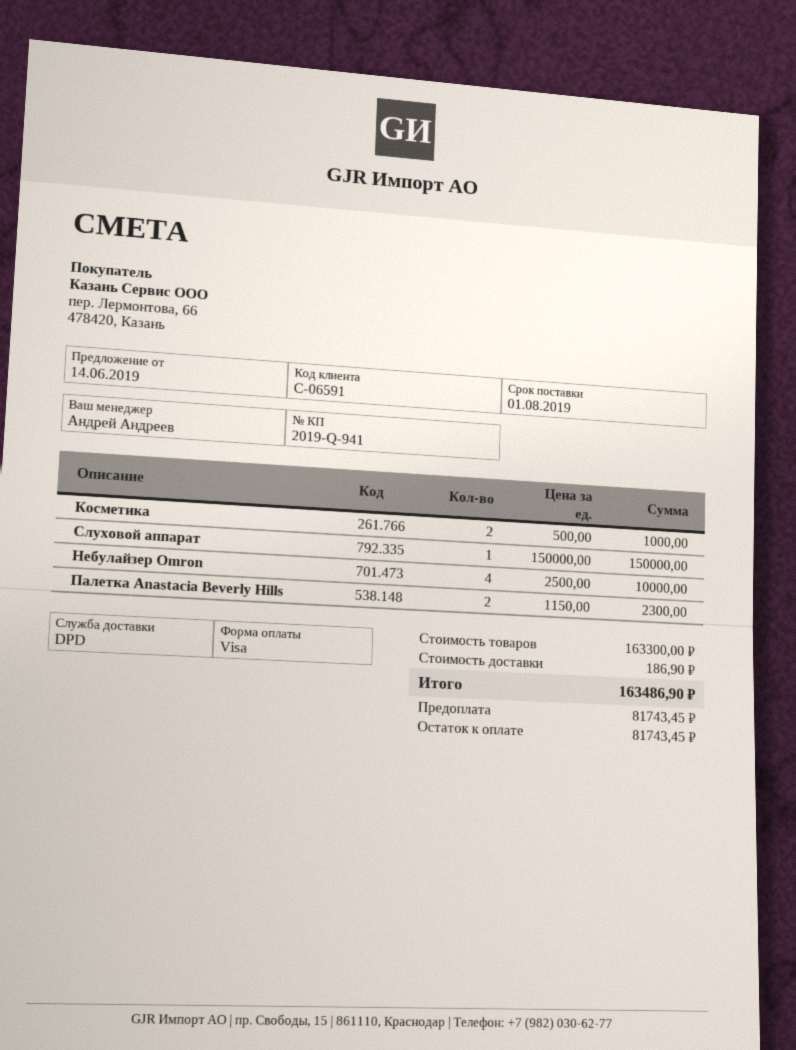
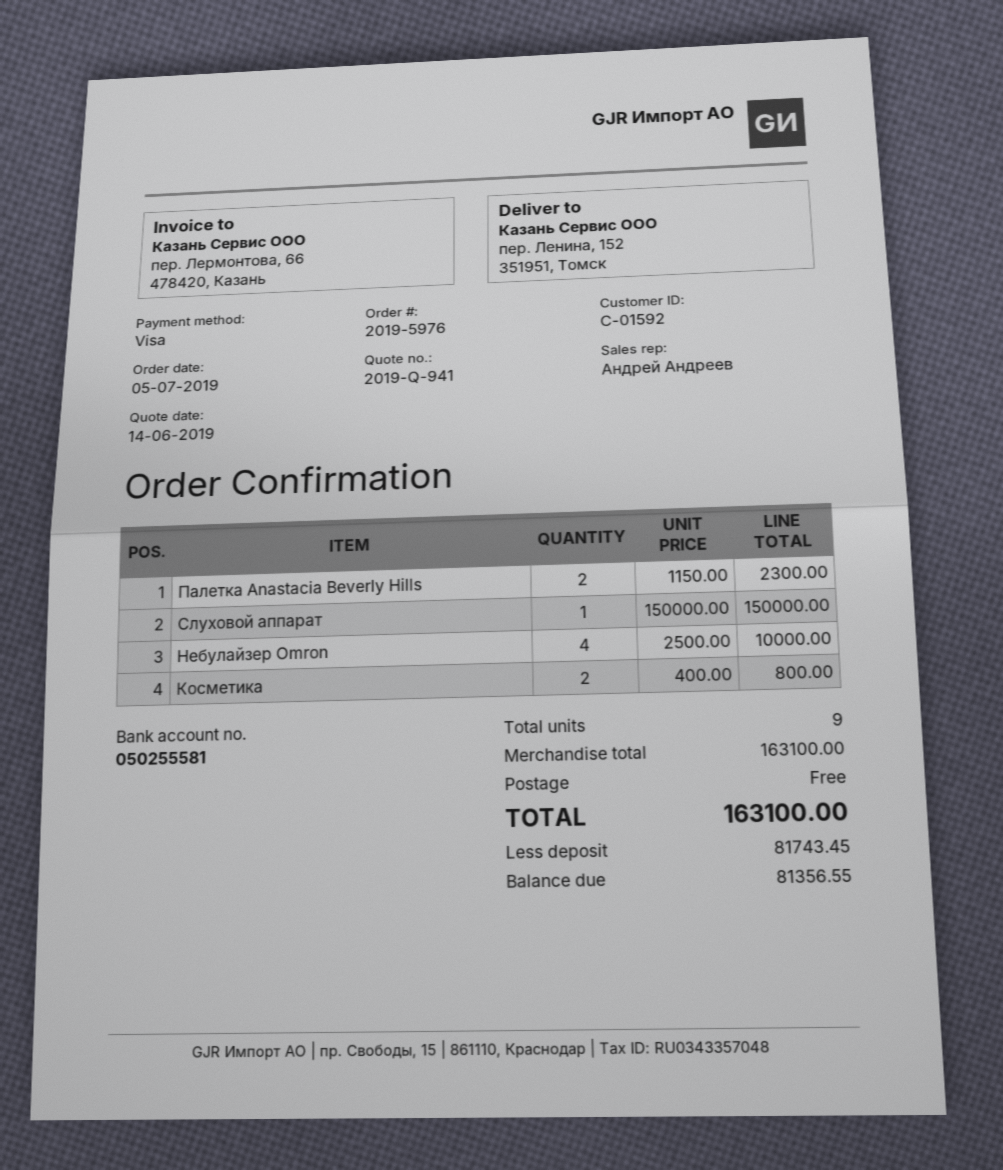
customer number: C-06591 -> C-01592
Косметика: 2 x 500.00 = 1000.00 -> 2 x 400.00 = 800.00
subtotal: 163300.00 -> 163100.00
shipping: 186.90 -> 0.00
total: 163486.90 -> 163100.00
balance: 81743.45 -> 81356.55

